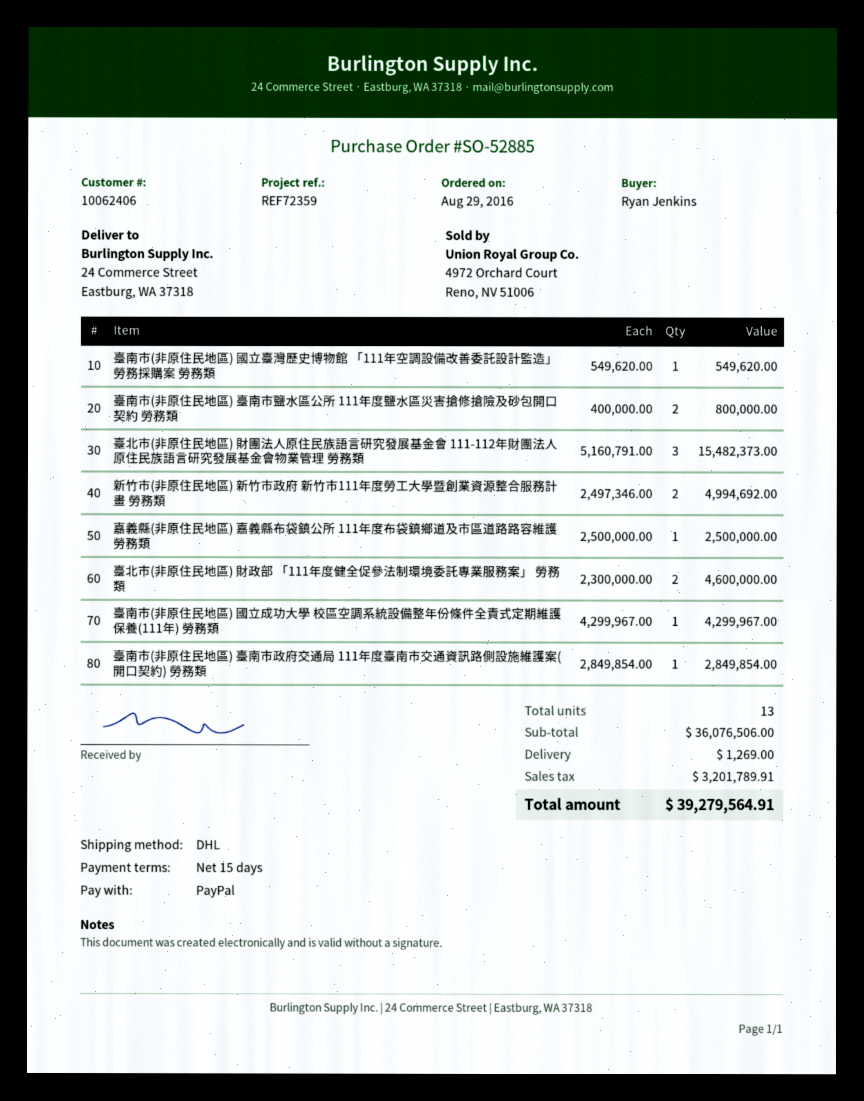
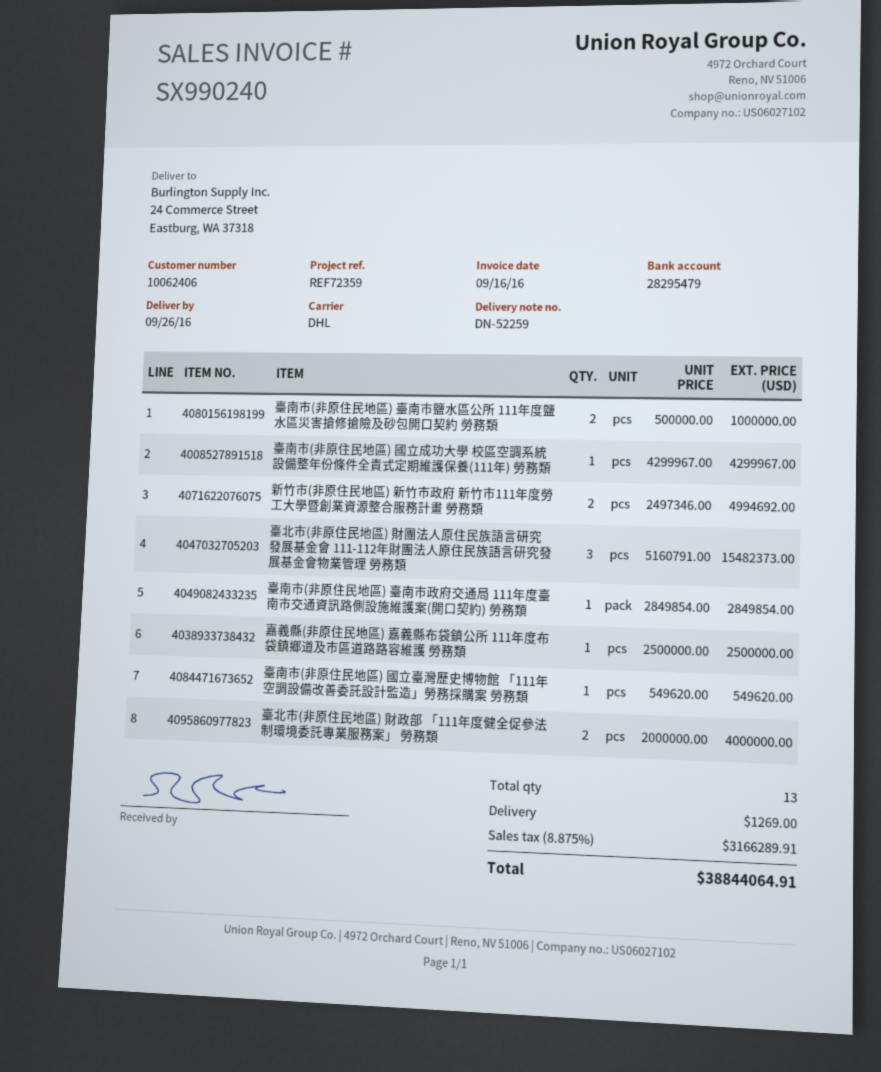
臺南市(非原住民地區) 臺南市鹽水區公所 111年度鹽水區災害搶修搶險及砂包開口契約 勞務類: 2 x 400000.00 = 800000.00 -> 2 x 500000.00 = 1000000.00
臺北市(非原住民地區) 財政部 「111年度健全促參法制環境委託專業服務案」 勞務類: 2 x 2300000.00 = 4600000.00 -> 2 x 2000000.00 = 4000000.00
tax: 3201789.91 -> 3166289.91
total: 39279564.91 -> 38844064.91

